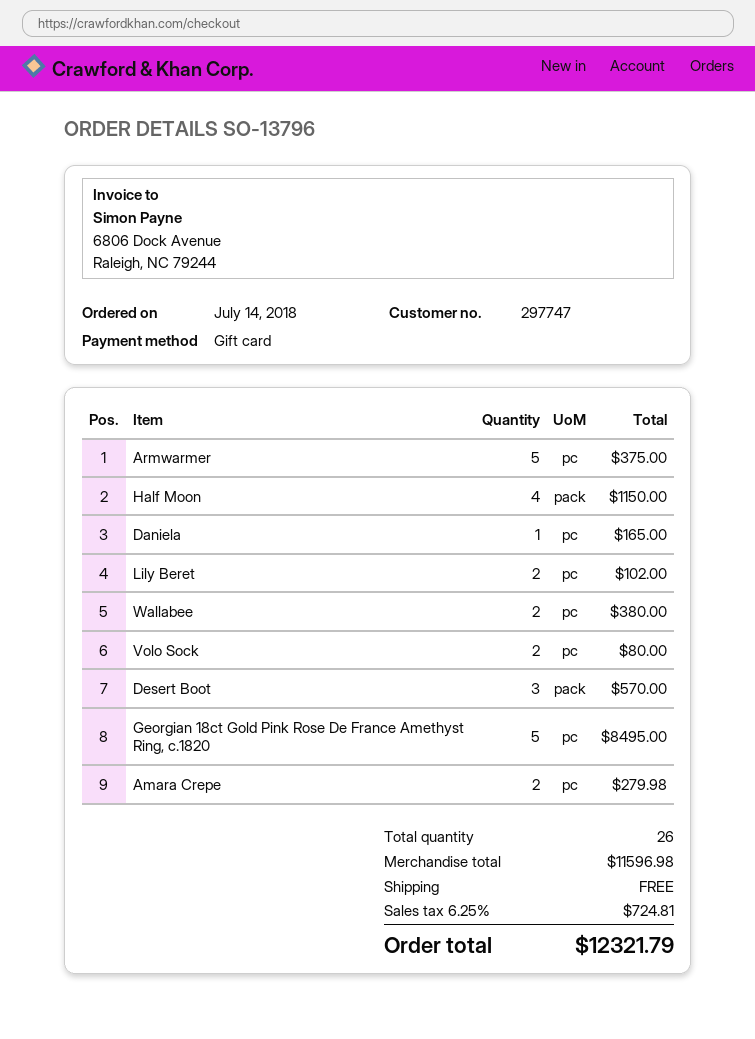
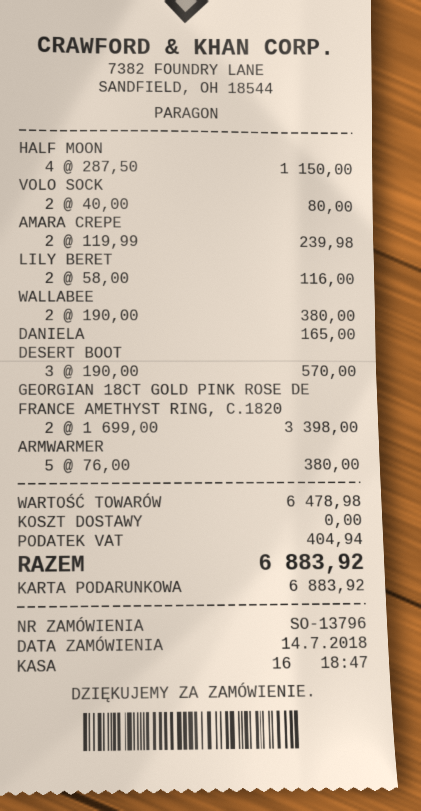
Armwarmer: 5 for 375.00 -> 5 for 380.00
Lily Beret: 2 for 102.00 -> 2 for 116.00
Georgian 18ct Gold Pink Rose De France Amethyst Ring, c.1820: 5 for 8495.00 -> 2 for 3398.00
Amara Crepe: 2 for 279.98 -> 2 for 239.98
subtotal: 11596.98 -> 6478.98
tax: 724.81 -> 404.94
total: 12321.79 -> 6883.92

